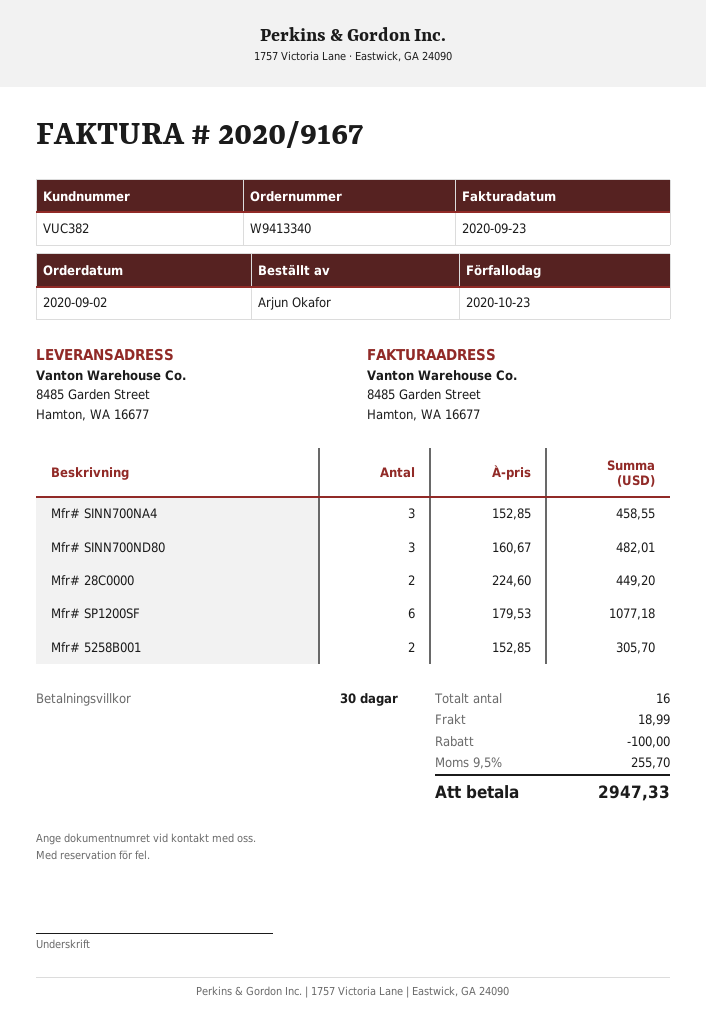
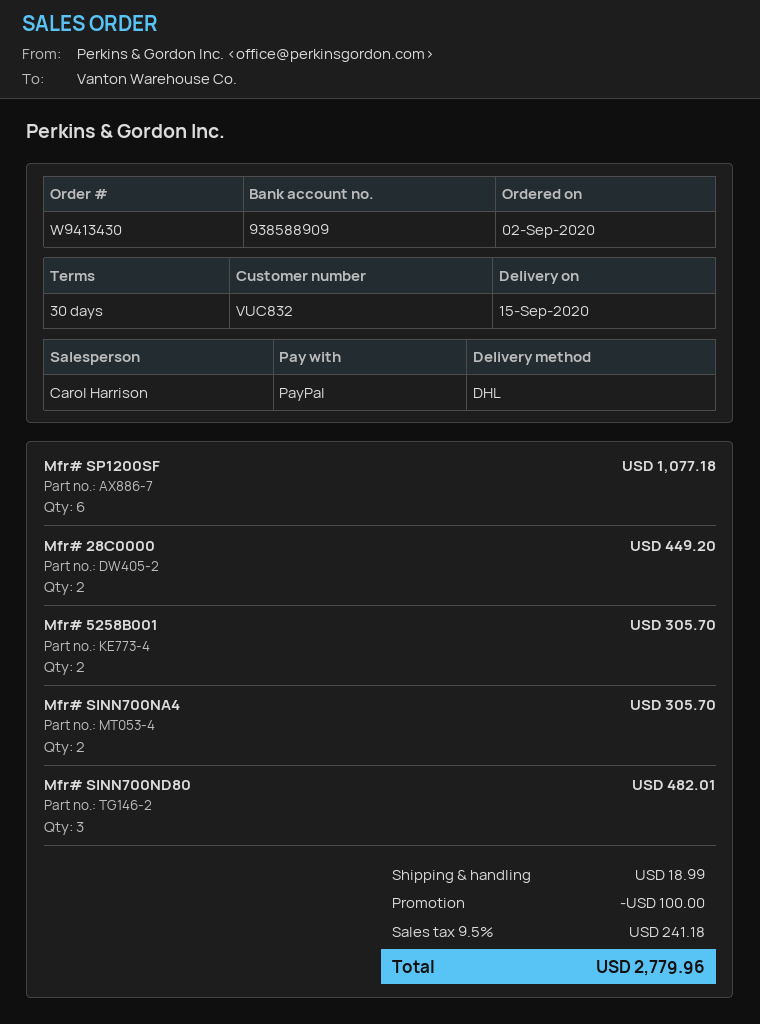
order number: W9413340 -> W9413430
customer number: VUC382 -> VUC832
Mfr# SINN700NA4: 3 for 458.55 -> 2 for 305.70
tax: 9.5% = 255.70 -> 9.5% = 241.18
total: 2947.33 -> 2779.96

